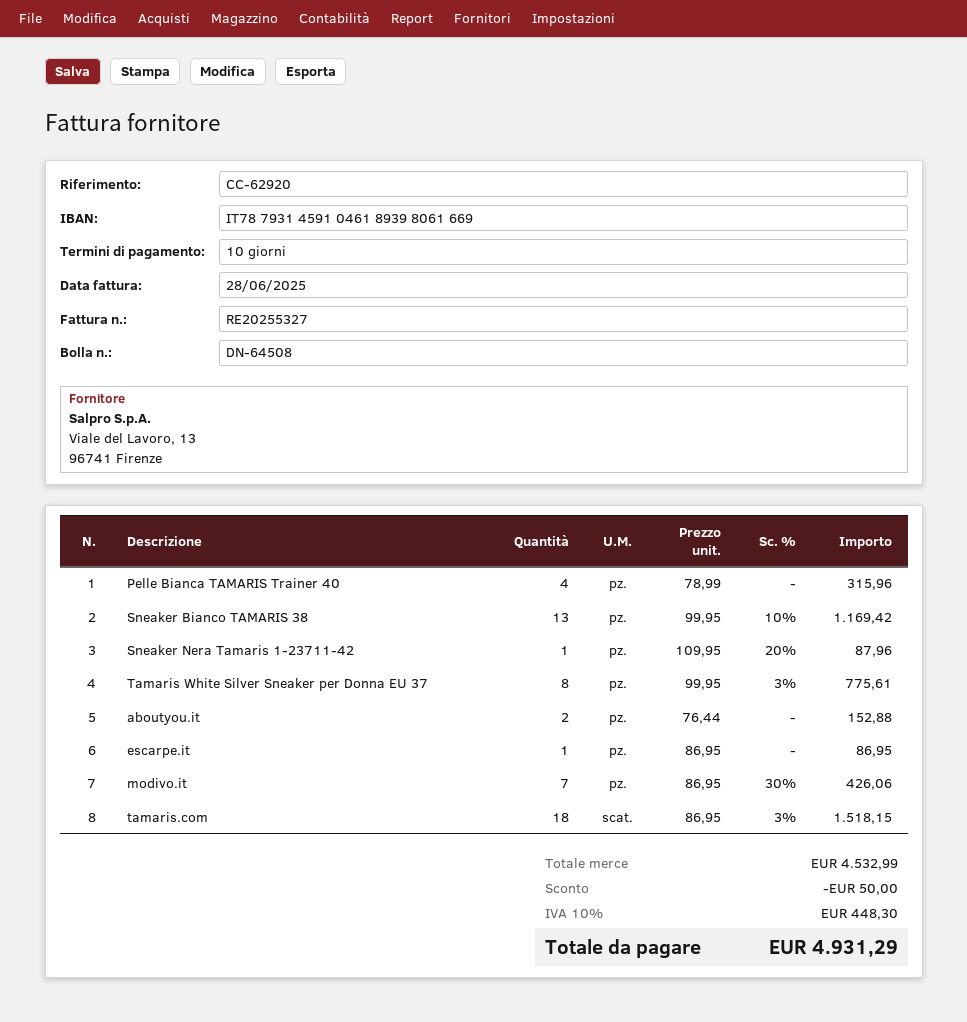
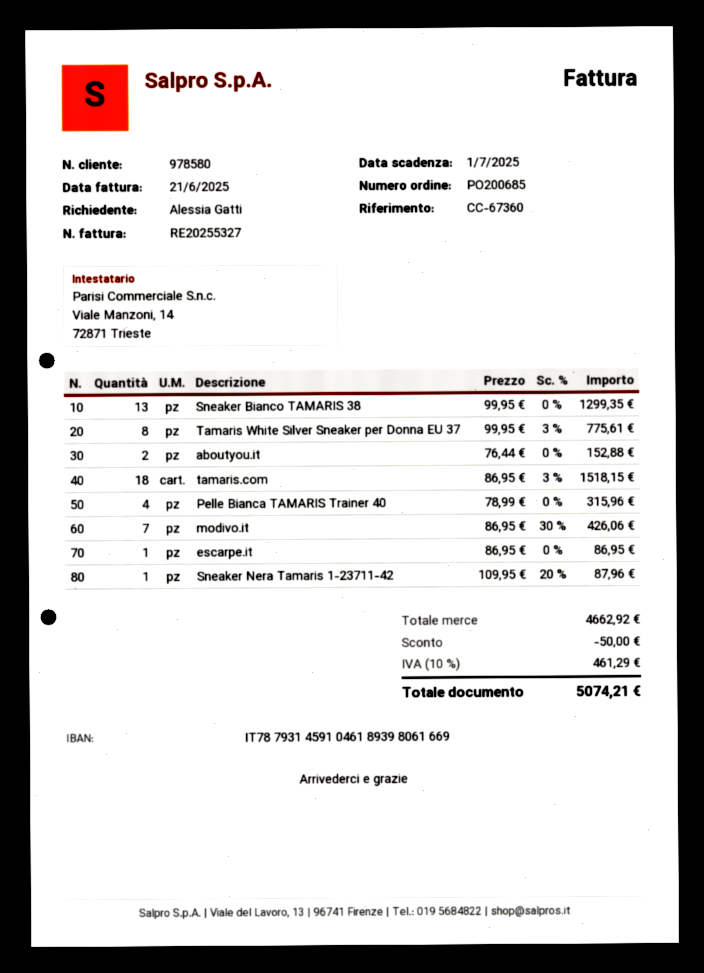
invoice date: 2025-06-28 -> 2025-06-21
reference: CC-62920 -> CC-67360
Sneaker Bianco TAMARIS 38: 13 x 99.95 - 10% = 1169.42 -> 13 x 99.95 = 1299.35
subtotal: 4532.99 -> 4662.92
tax: 10% = 448.30 -> 10% = 461.29
total: 4931.29 -> 5074.21

